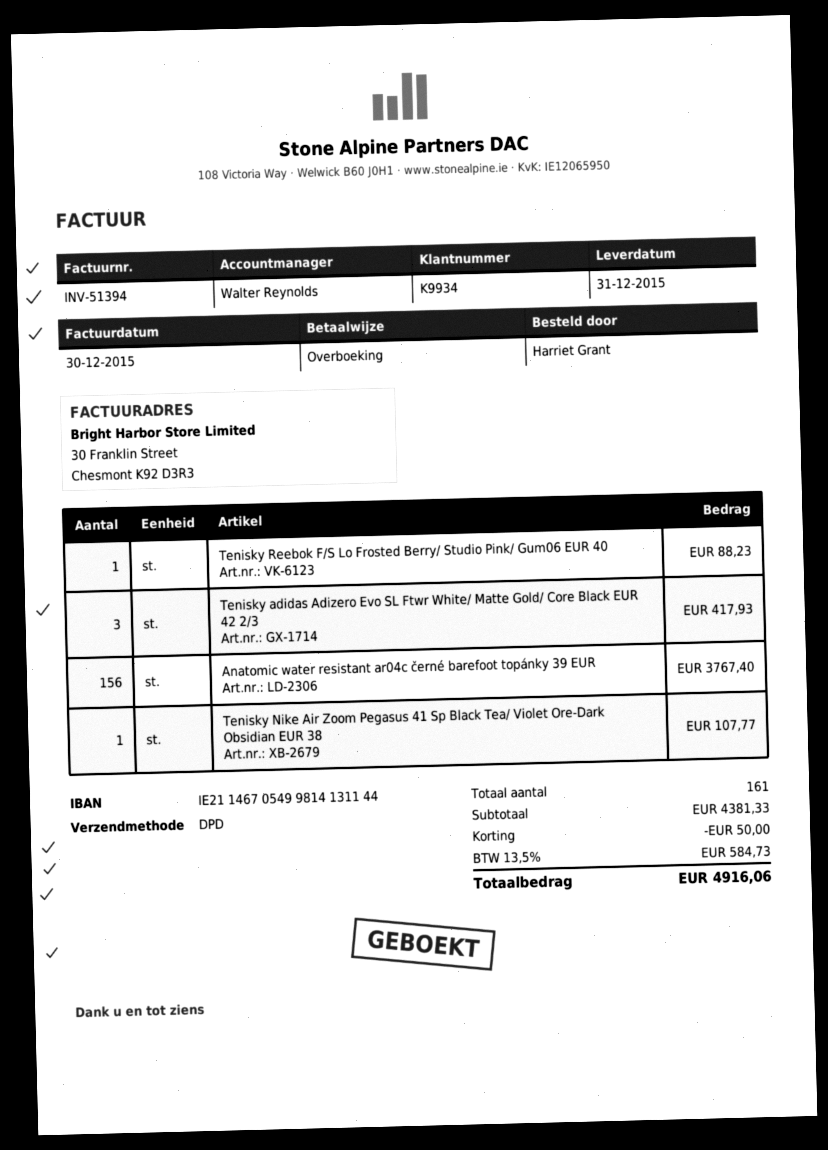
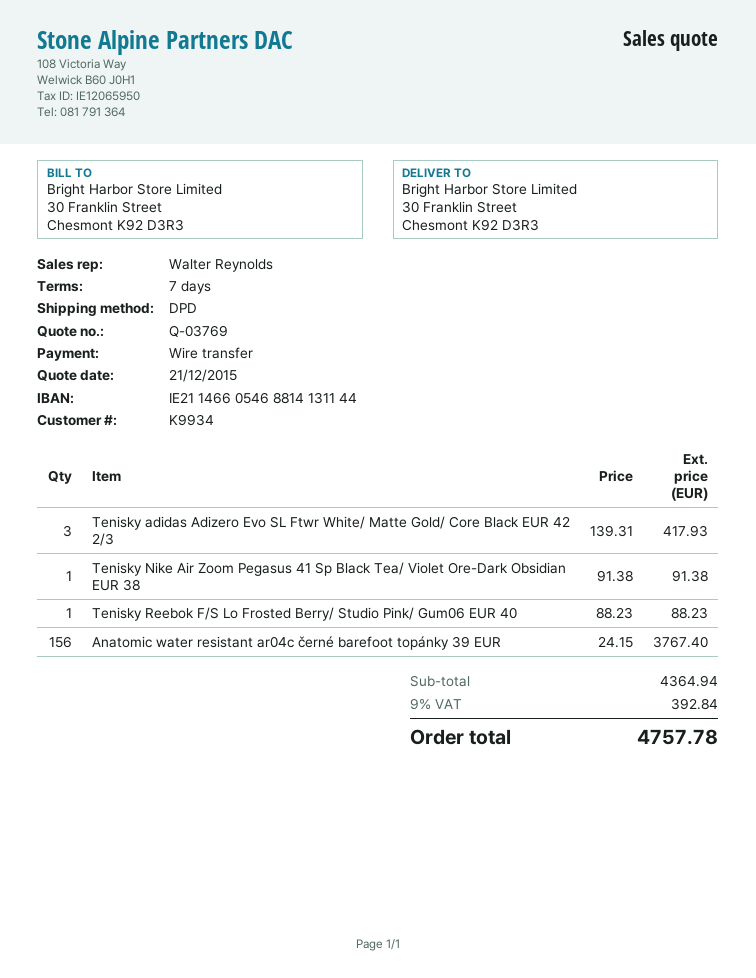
bank account: IE21146705499814131144 -> IE21146605468814131144
Tenisky Nike Air Zoom Pegasus 41 Sp Black Tea/ Violet Ore-Dark Obsidian EUR 38: 1 for 107.77 -> 1 for 91.38
subtotal: 4381.33 -> 4364.94
discount: 50.00 -> none
tax: 13.5% = 584.73 -> 9% = 392.84
total: 4916.06 -> 4757.78

